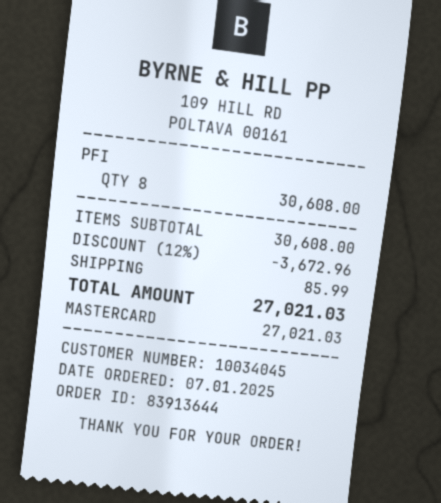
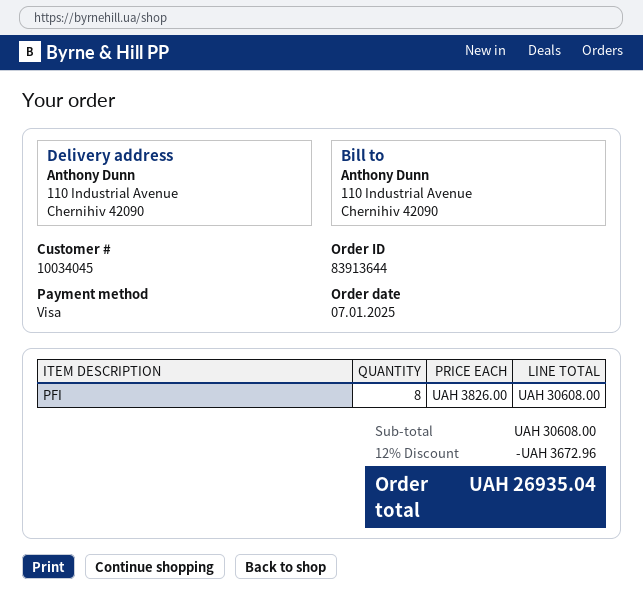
payment method: Mastercard -> Visa
shipping: 85.99 -> none
total: 27021.03 -> 26935.04

